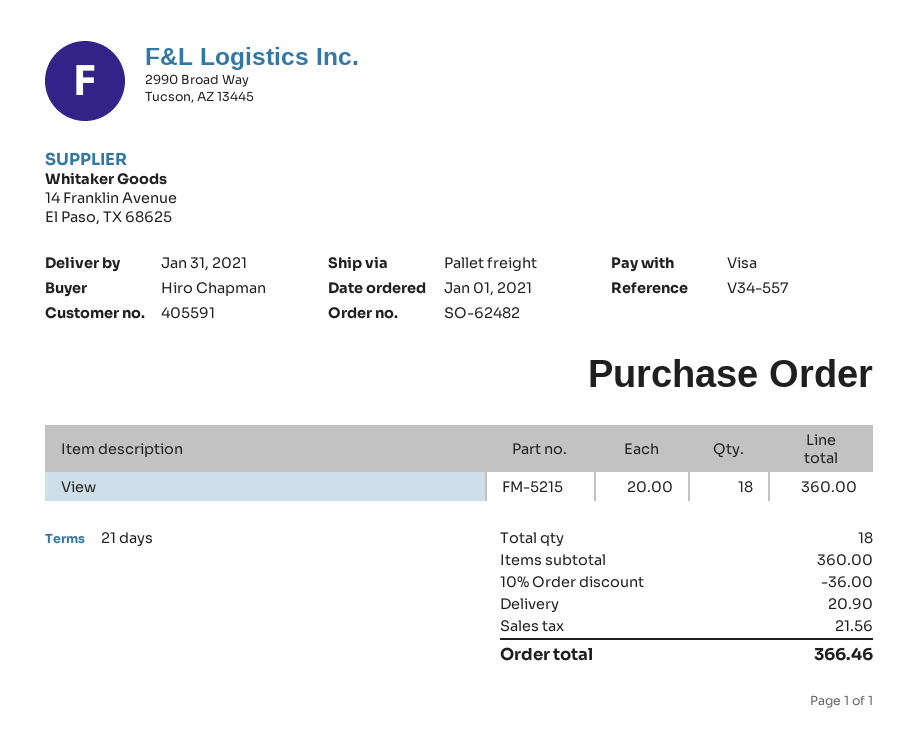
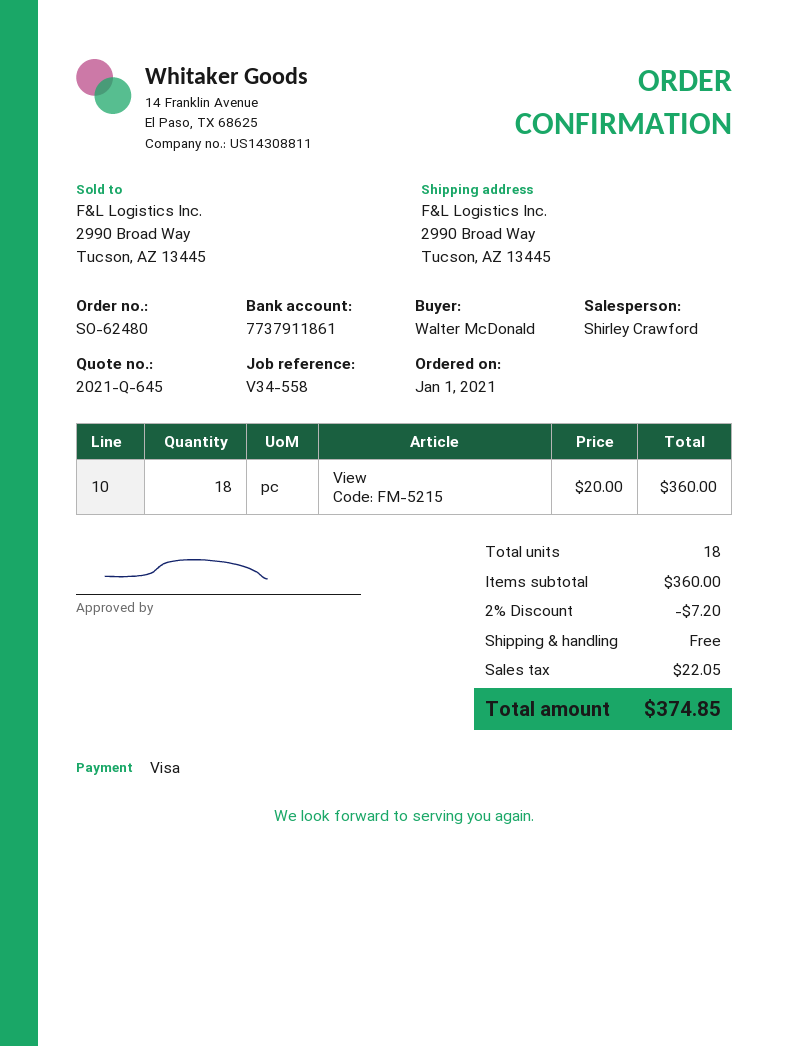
order number: SO-62482 -> SO-62480
reference: V34-557 -> V34-558
ordered by: Hiro Chapman -> Walter McDonald
discount: 10% = 36.00 -> 2% = 7.20
shipping: 20.90 -> 0.00
tax: 21.56 -> 22.05
total: 366.46 -> 374.85

